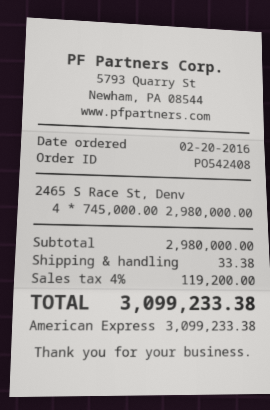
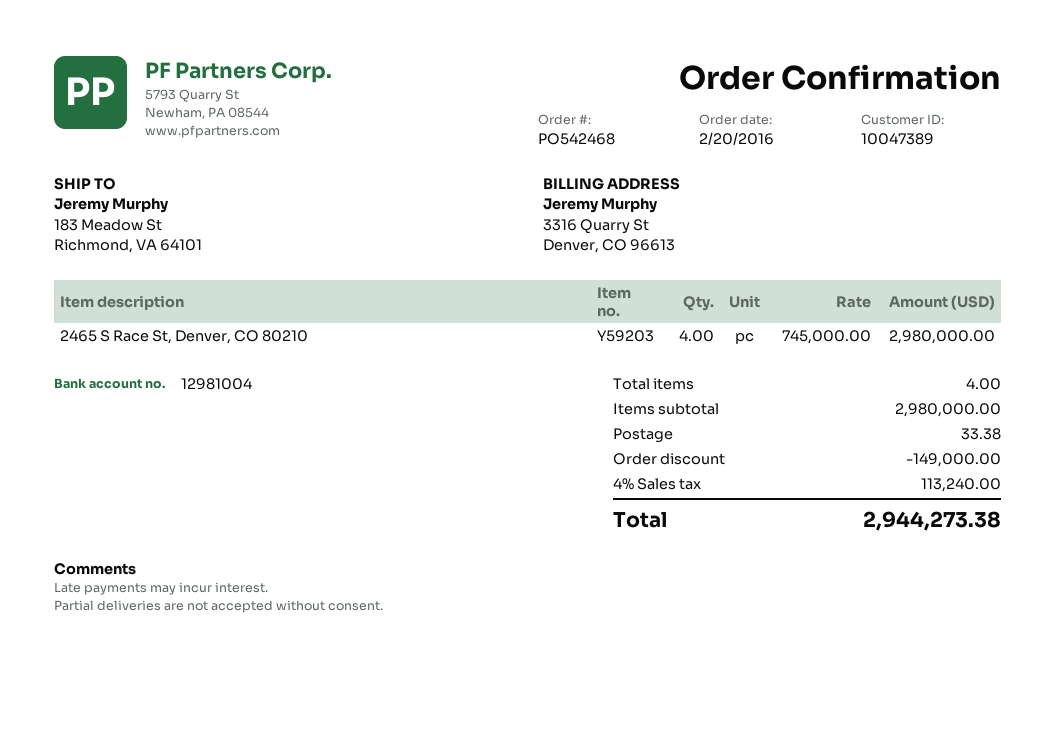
order number: PO542408 -> PO542468
discount: none -> 149000.00
tax: 4% = 119200.00 -> 4% = 113240.00
total: 3099233.38 -> 2944273.38

